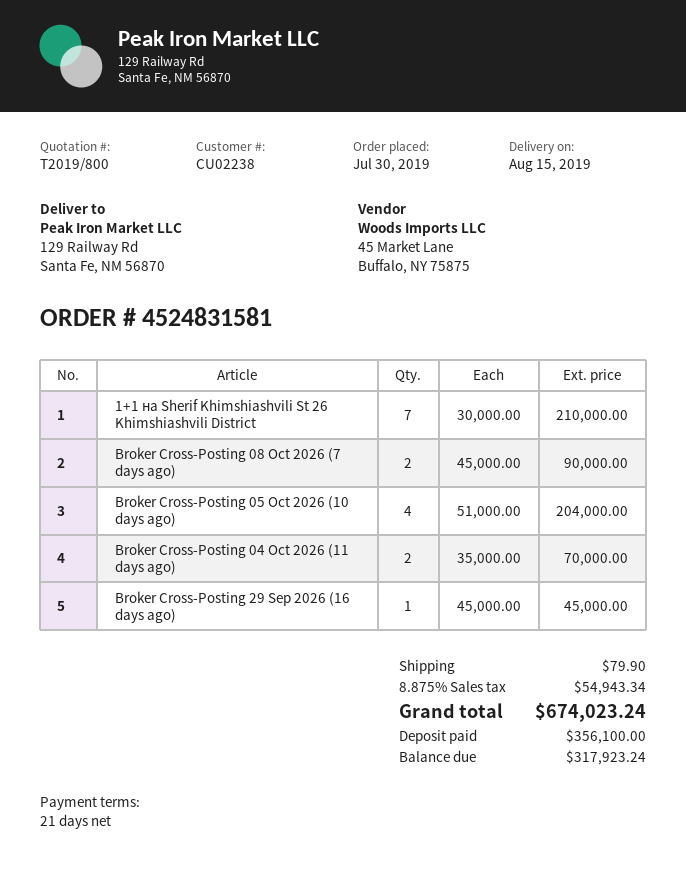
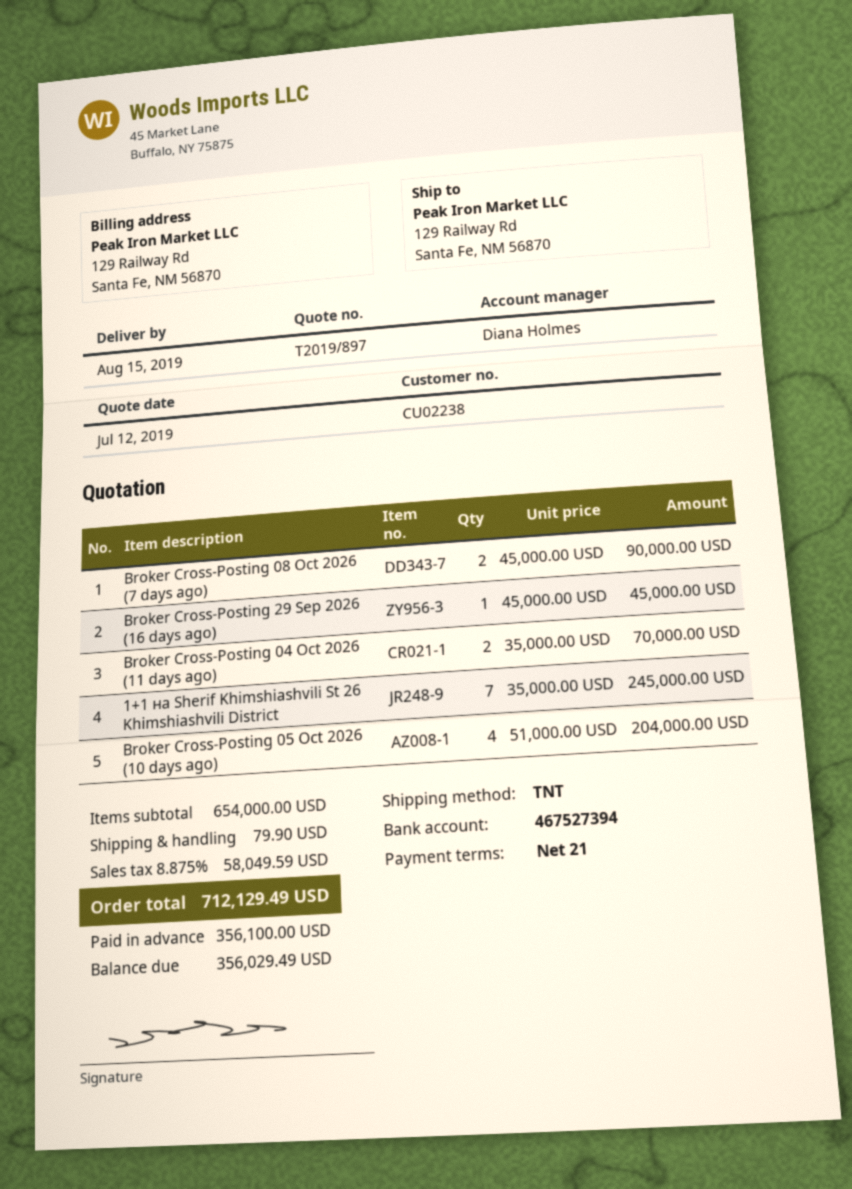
quote number: T2019/800 -> T2019/897
1+1 на Sherif Khimshiashvili St 26 Khimshiashvili District: 7 x 30000.00 = 210000.00 -> 7 x 35000.00 = 245000.00
tax: 8.875% = 54943.34 -> 8.875% = 58049.59
total: 674023.24 -> 712129.49
balance: 317923.24 -> 356029.49

